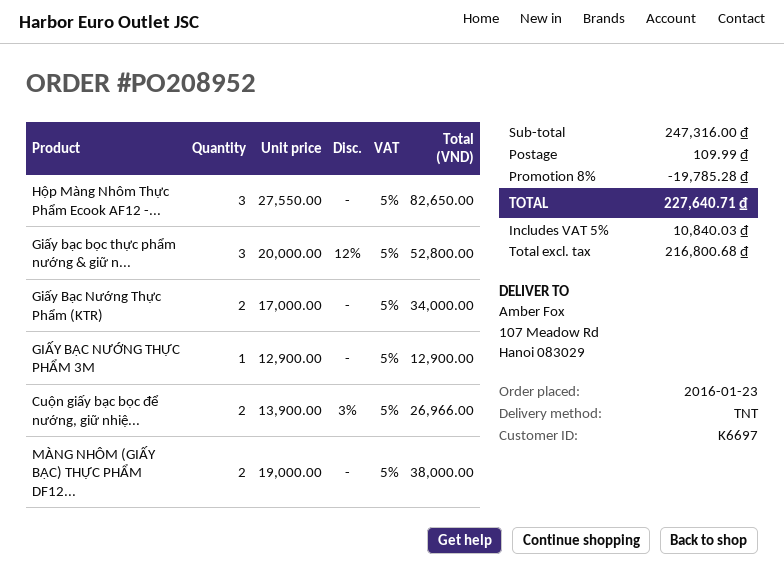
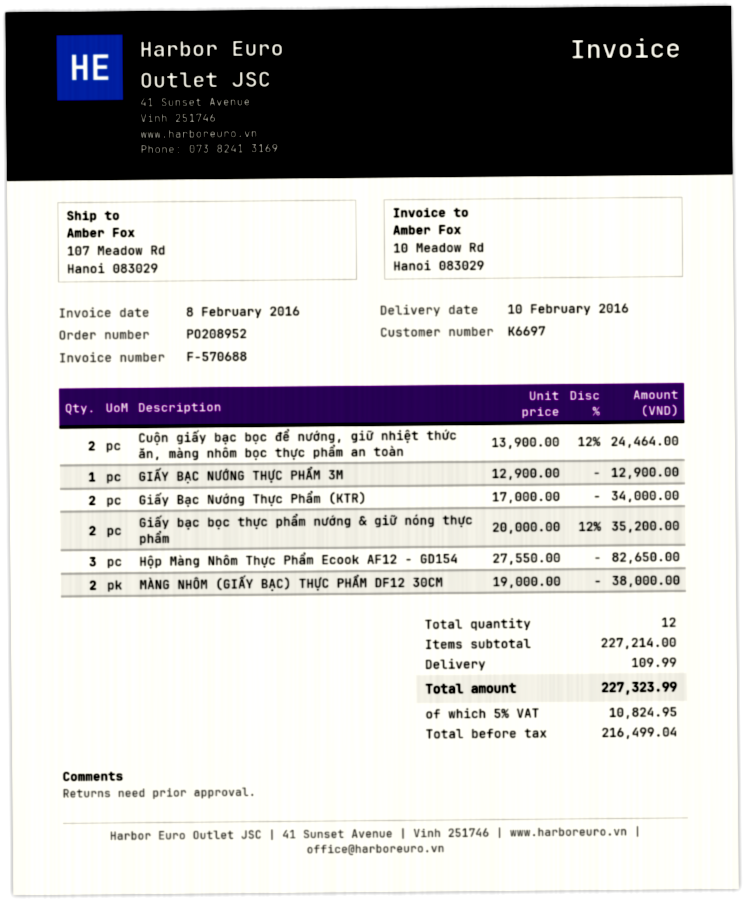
Giấy bạc bọc thực phẩm nướng & giữ n...: 3 x 20000.00 - 12% = 52800.00 -> 2 x 20000.00 - 12% = 35200.00
Cuộn giấy bạc bọc để nướng, giữ nhiệ...: 2 x 13900.00 - 3% = 26966.00 -> 2 x 13900.00 - 12% = 24464.00
subtotal: 247316.00 -> 227214.00
discount: 8% = 19785.28 -> none
net: 216800.68 -> 216499.04
tax: 5% = 10840.03 -> 5% = 10824.95
total: 227640.71 -> 227323.99

